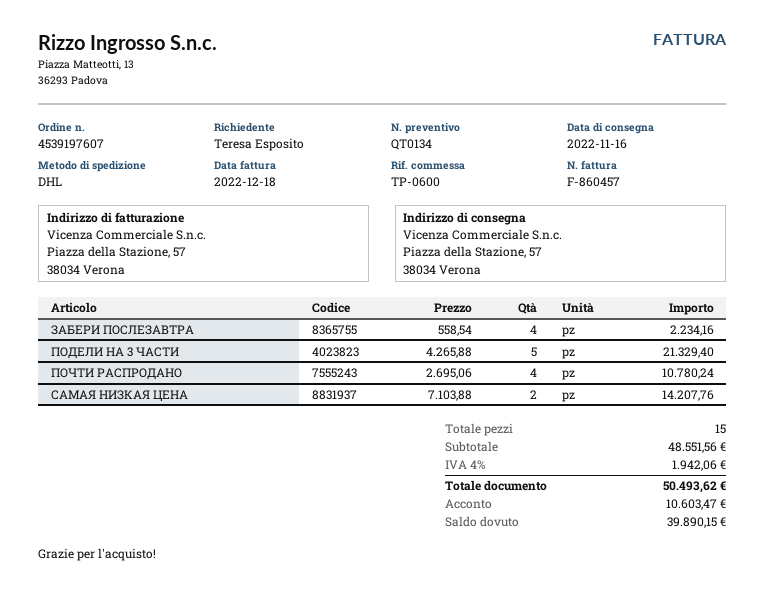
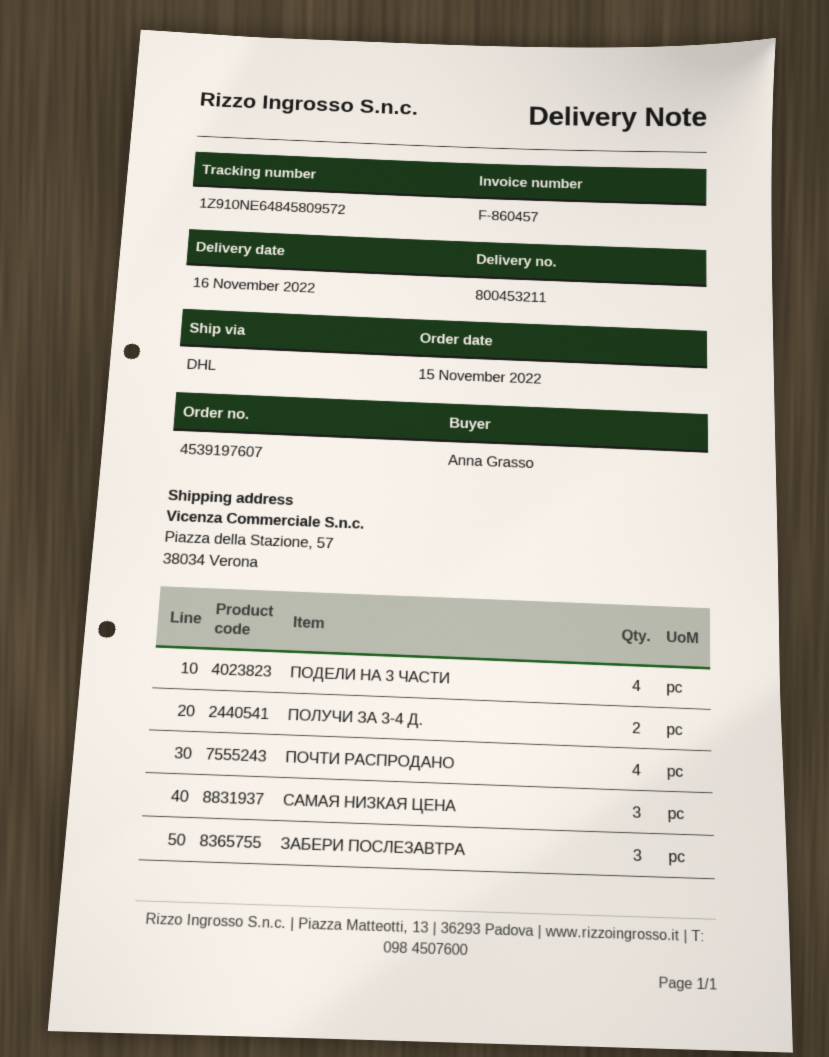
ordered by: Teresa Esposito -> Anna Grasso
ЗАБЕРИ ПОСЛЕЗАВТРА: 4 -> 3
ПОДЕЛИ НА 3 ЧАСТИ: 5 -> 4
САМАЯ НИЗКАЯ ЦЕНА: 2 -> 3
ПОЛУЧИ ЗА 3-4 Д.: none -> 2

